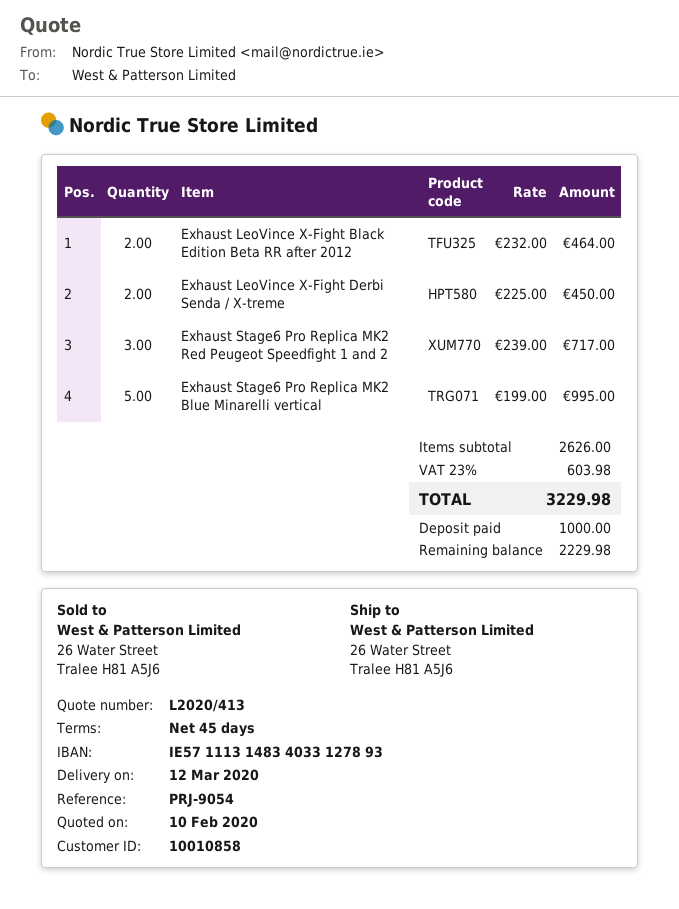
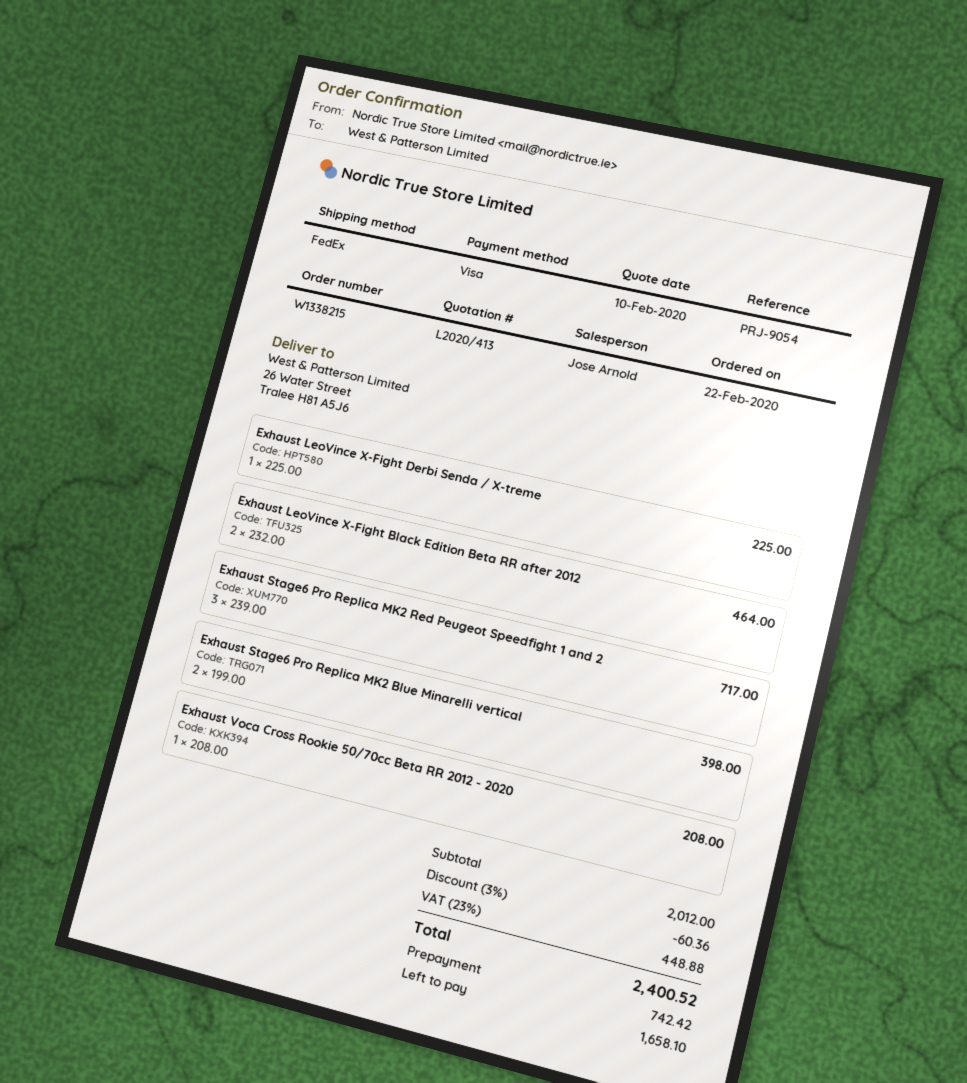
Exhaust LeoVince X-Fight Derbi Senda / X-treme: 2 x 225.00 = 450.00 -> 1 x 225.00 = 225.00
Exhaust Stage6 Pro Replica MK2 Blue Minarelli vertical: 5 x 199.00 = 995.00 -> 2 x 199.00 = 398.00
Exhaust Voca Cross Rookie 50/70cc Beta RR 2012 - 2020: none -> 1 x 208.00 = 208.00
subtotal: 2626.00 -> 2012.00
discount: none -> 3% = 60.36
tax: 23% = 603.98 -> 23% = 448.88
total: 3229.98 -> 2400.52
deposit: 1000.00 -> 742.42
balance: 2229.98 -> 1658.10

